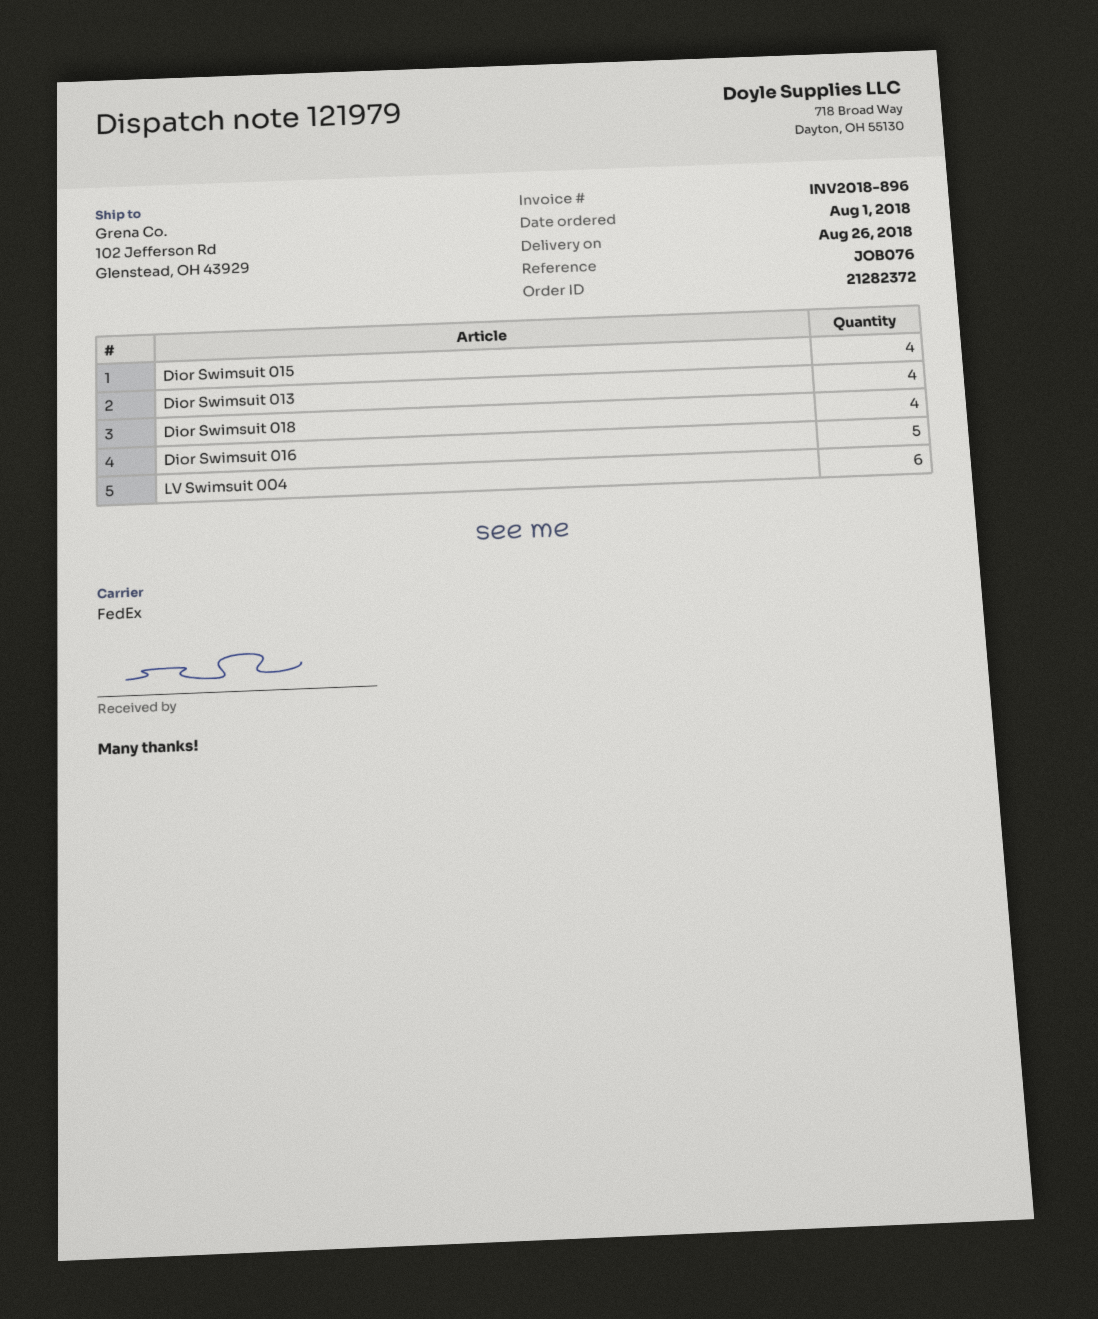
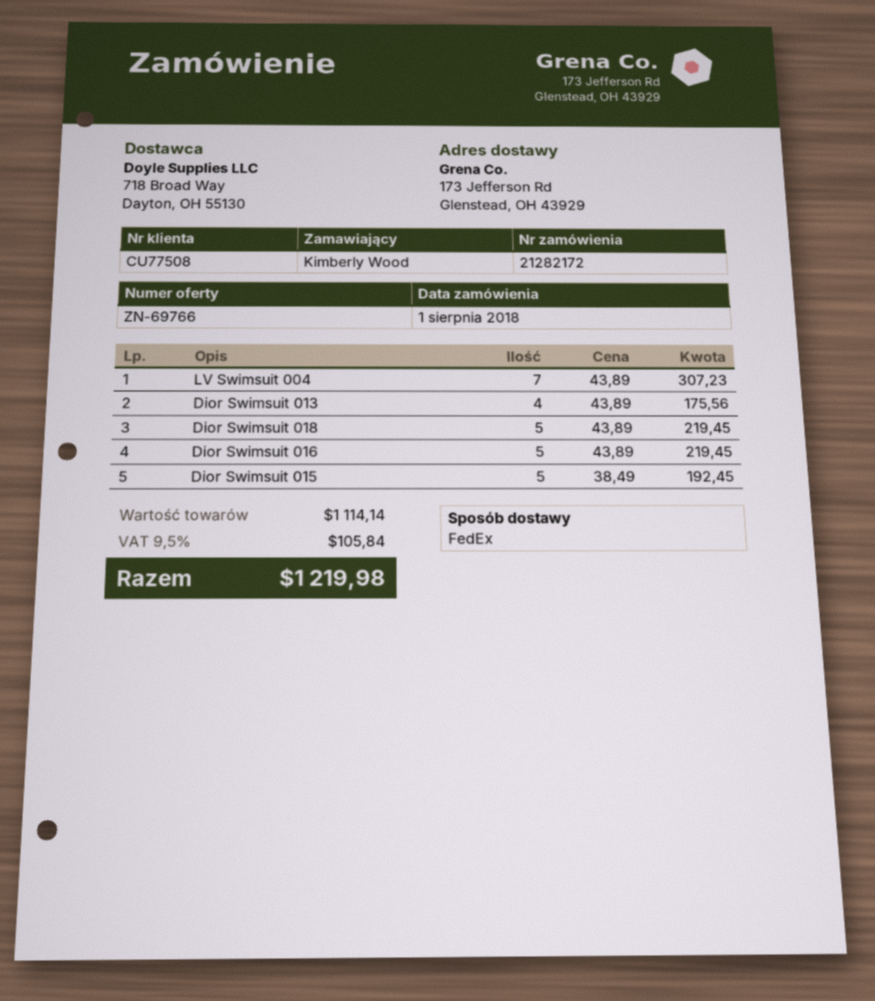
order number: 21282372 -> 21282172
ship to: 102 Jefferson Rd, Glenstead, OH 43929 -> 173 Jefferson Rd, Glenstead, OH 43929
Dior Swimsuit 015: 4 -> 5
Dior Swimsuit 018: 4 -> 5
LV Swimsuit 004: 6 -> 7

